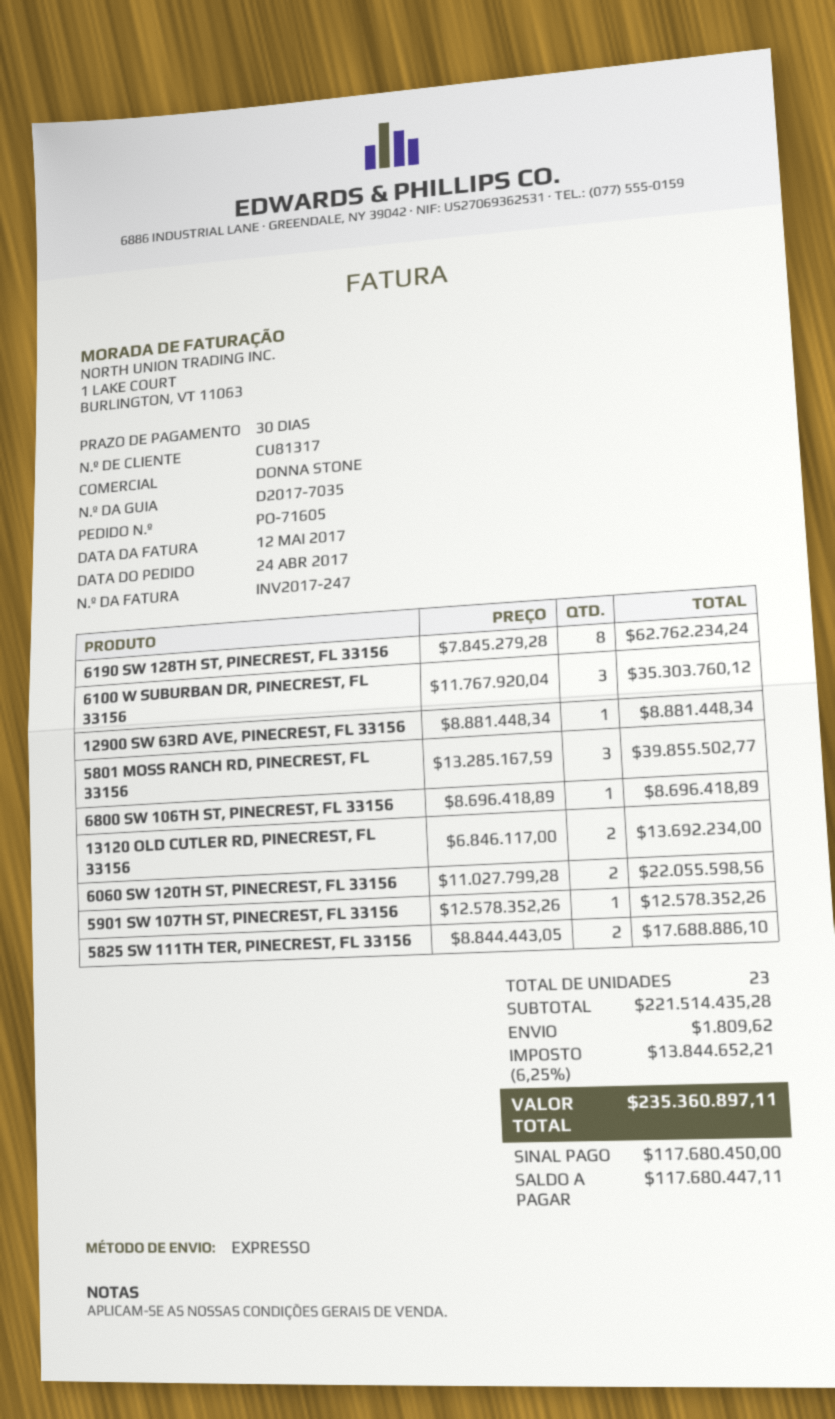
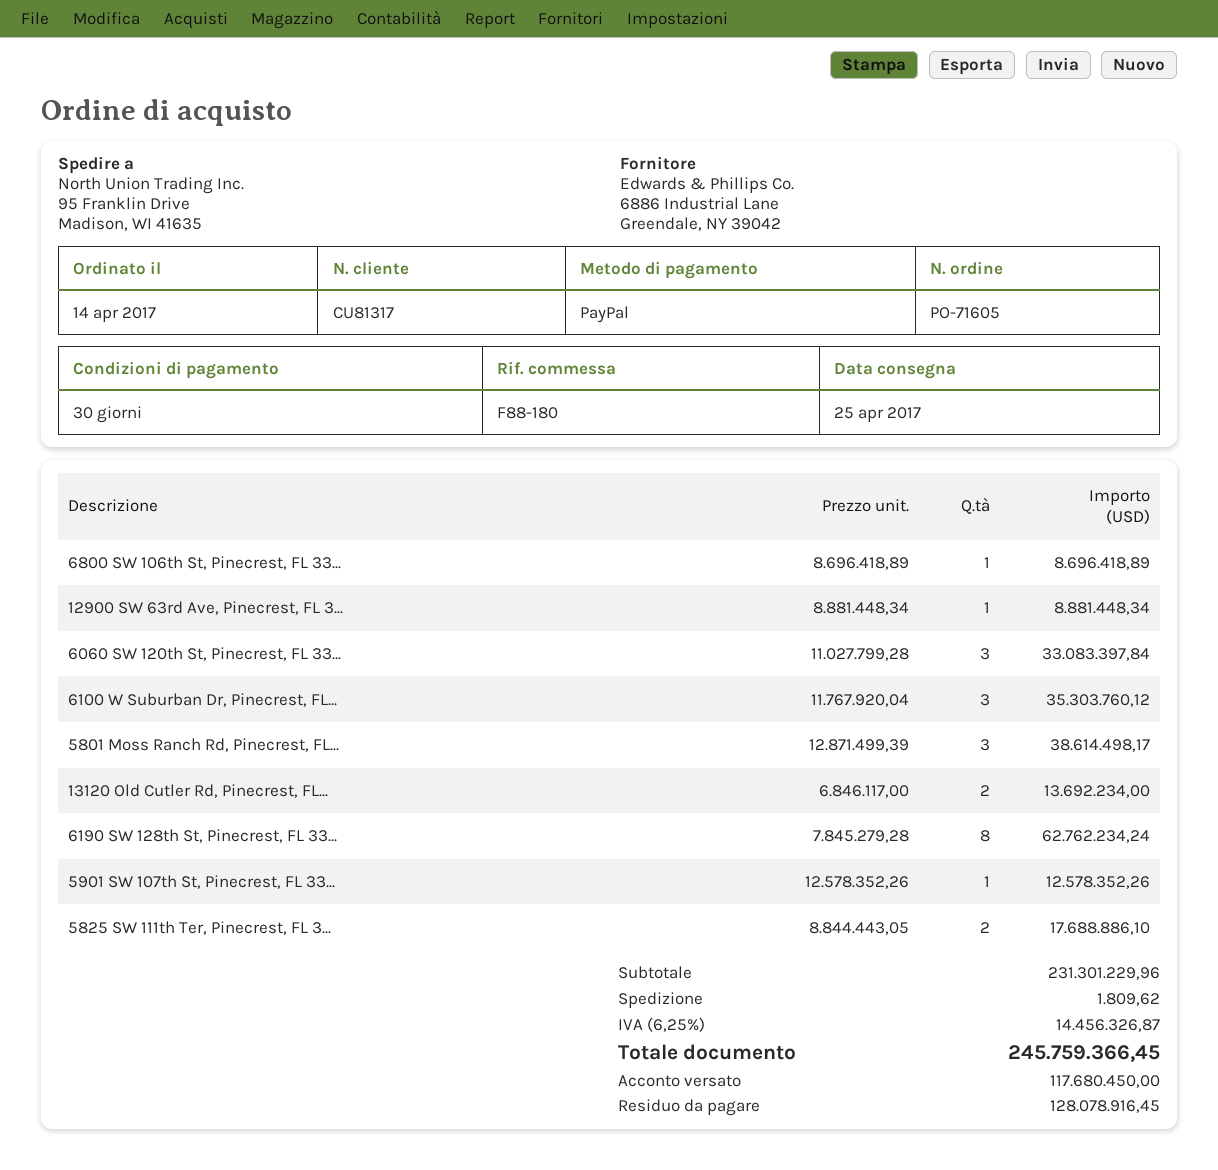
order date: 2017-04-24 -> 2017-04-14
5801 MOSS RANCH RD, PINECREST, FL 33156: 3 x 13285167.59 = 39855502.77 -> 3 x 12871499.39 = 38614498.17
6060 SW 120TH ST, PINECREST, FL 33156: 2 x 11027799.28 = 22055598.56 -> 3 x 11027799.28 = 33083397.84
subtotal: 221514435.28 -> 231301229.96
tax: 6.25% = 13844652.21 -> 6.25% = 14456326.87
total: 235360897.11 -> 245759366.45
balance: 117680447.11 -> 128078916.45

